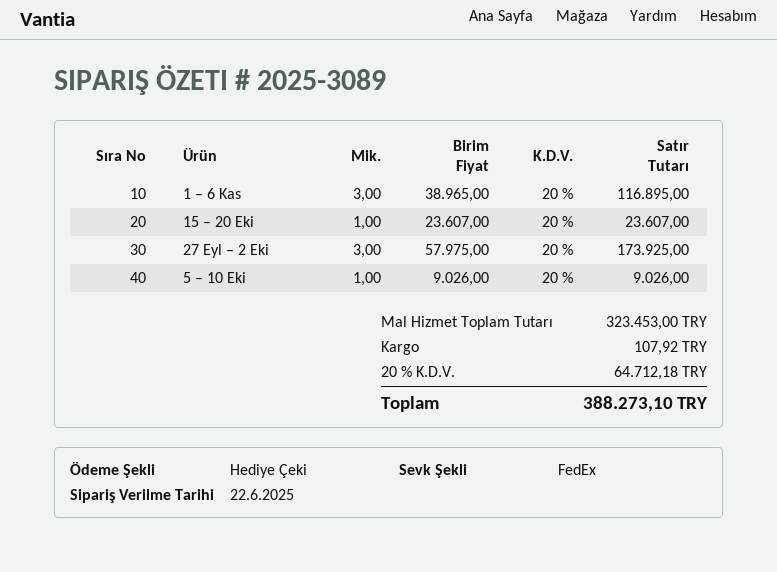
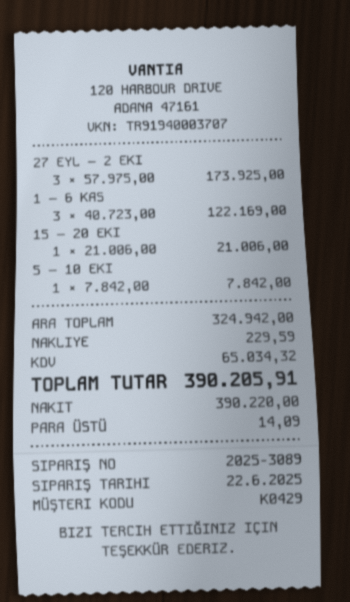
payment method: gift card -> cash
1 – 6 Kas: 3 x 38965.00 = 116895.00 -> 3 x 40723.00 = 122169.00
15 – 20 Eki: 1 x 23607.00 = 23607.00 -> 1 x 21006.00 = 21006.00
5 – 10 Eki: 1 x 9026.00 = 9026.00 -> 1 x 7842.00 = 7842.00
subtotal: 323453.00 -> 324942.00
shipping: 107.92 -> 229.59
tax: 64712.18 -> 65034.32
total: 388273.10 -> 390205.91

